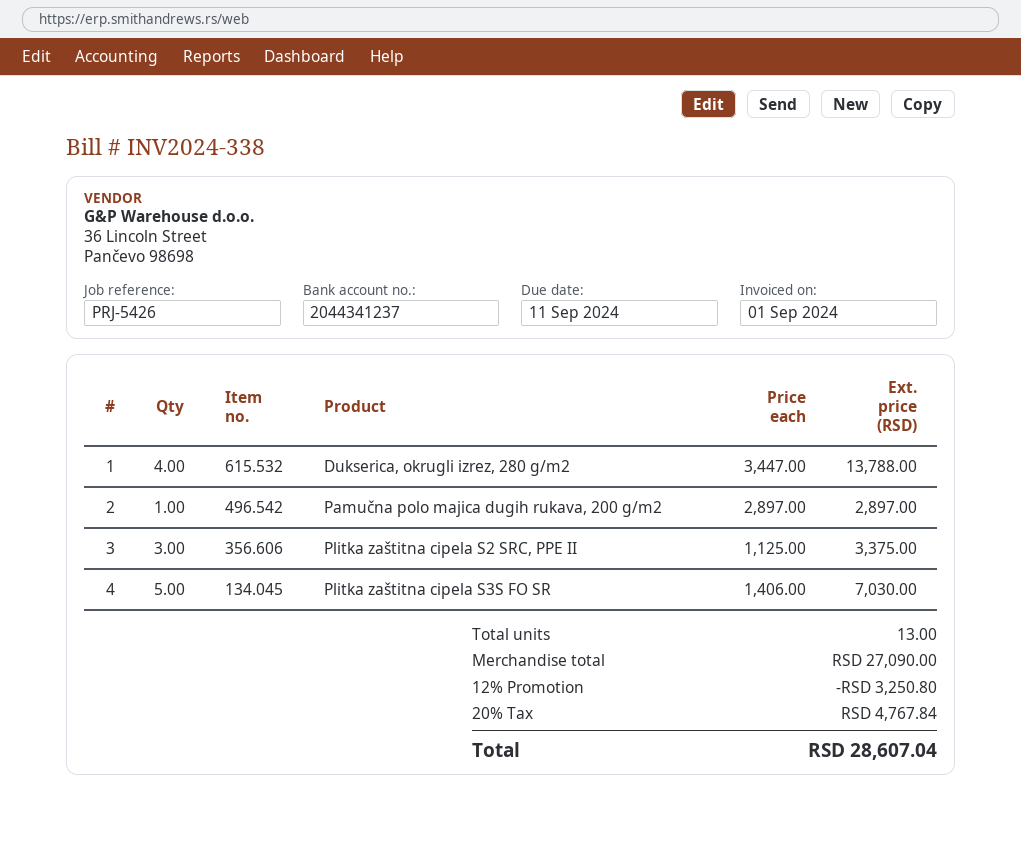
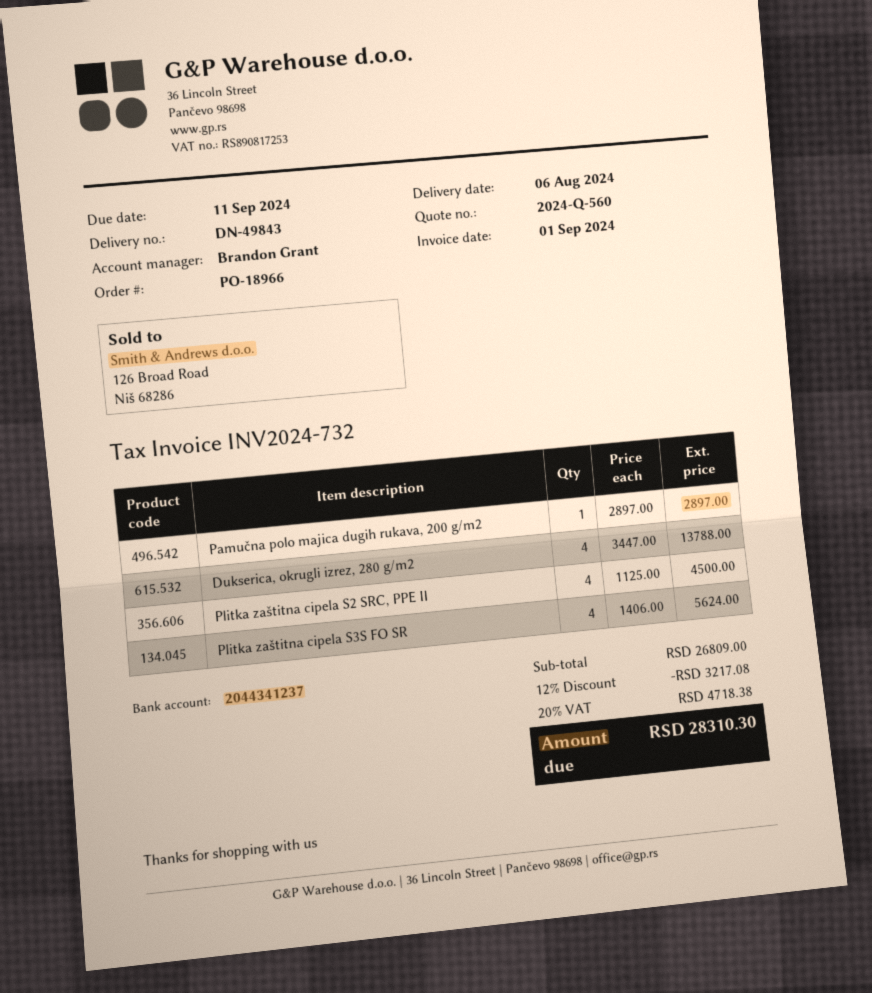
invoice number: INV2024-338 -> INV2024-732
Plitka zaštitna cipela S2 SRC, PPE II: 3 x 1125.00 = 3375.00 -> 4 x 1125.00 = 4500.00
Plitka zaštitna cipela S3S FO SR: 5 x 1406.00 = 7030.00 -> 4 x 1406.00 = 5624.00
subtotal: 27090.00 -> 26809.00
discount: 12% = 3250.80 -> 12% = 3217.08
tax: 20% = 4767.84 -> 20% = 4718.38
total: 28607.04 -> 28310.30

